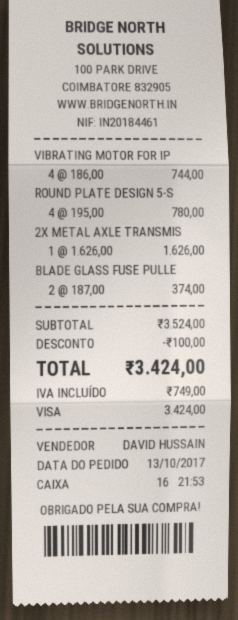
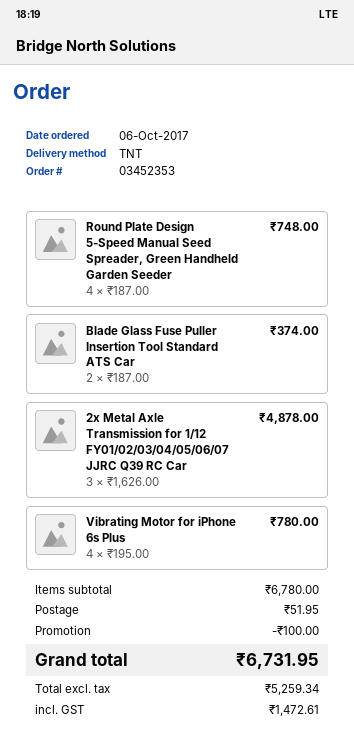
order date: 2017-10-13 -> 2017-10-06
VIBRATING MOTOR FOR IP: 4 x 186.00 = 744.00 -> 4 x 195.00 = 780.00
ROUND PLATE DESIGN 5-S: 4 x 195.00 = 780.00 -> 4 x 187.00 = 748.00
2X METAL AXLE TRANSMIS: 1 x 1626.00 = 1626.00 -> 3 x 1626.00 = 4878.00
subtotal: 3524.00 -> 6780.00
shipping: none -> 51.95
tax: 749.00 -> 1472.61
total: 3424.00 -> 6731.95

